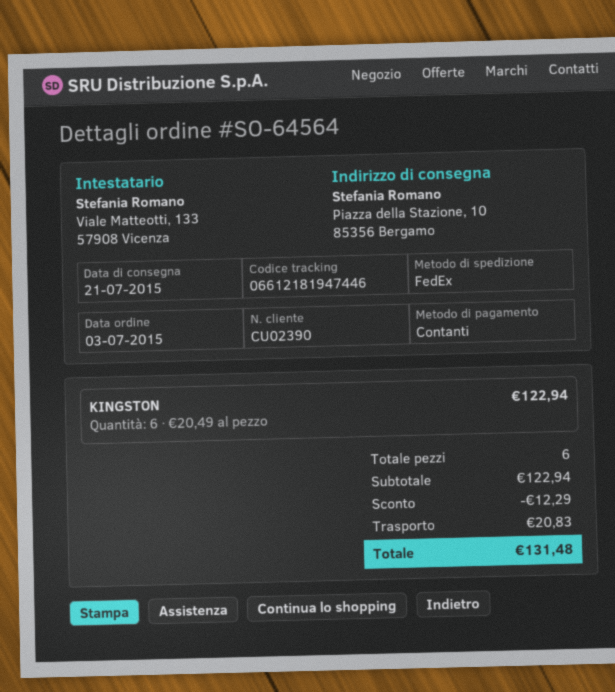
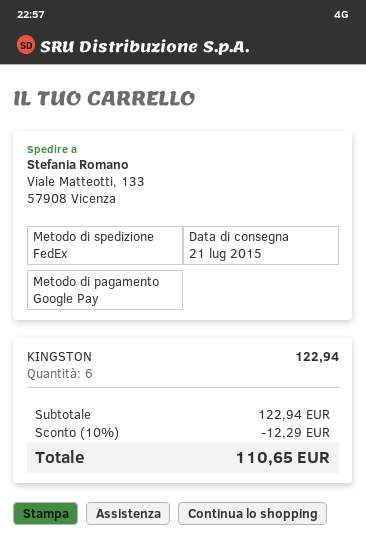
payment method: cash -> Google Pay
ship to: Piazza della Stazione, 10, 85356 Bergamo -> Viale Matteotti, 133, 57908 Vicenza
shipping: 20.83 -> none
total: 131.48 -> 110.65

